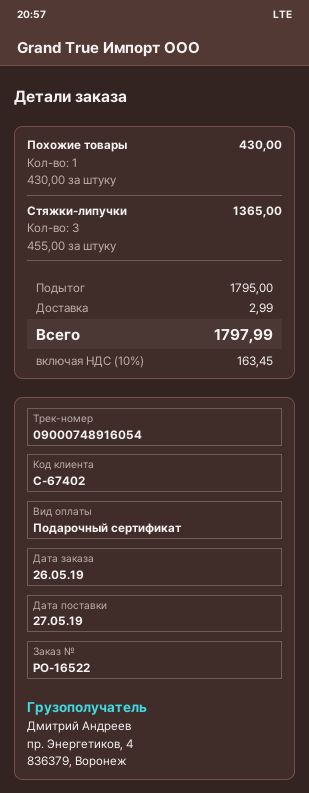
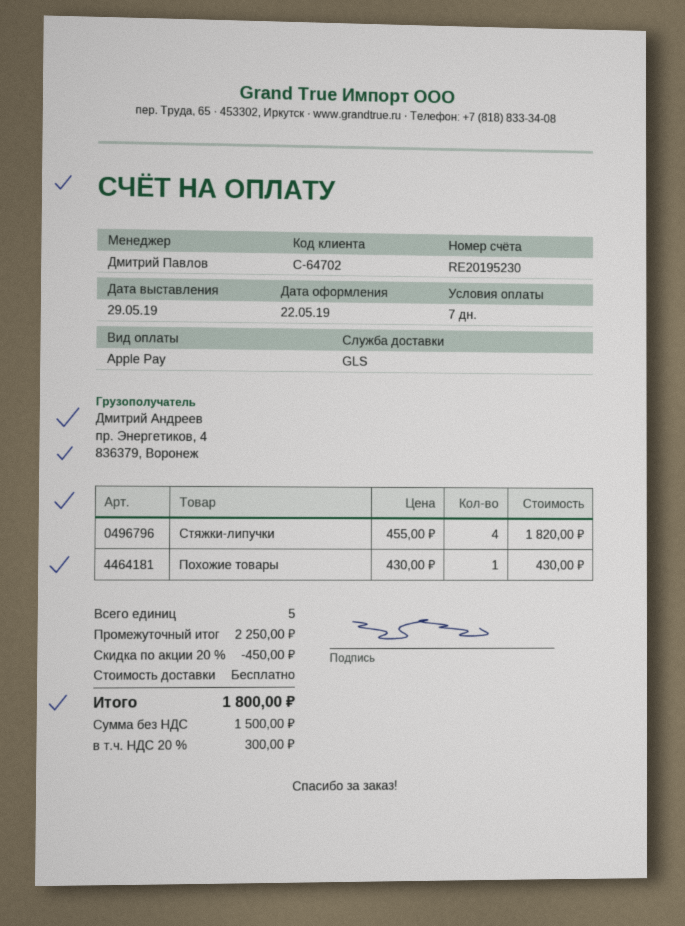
order date: 2019-05-26 -> 2019-05-22
customer number: C-67402 -> C-64702
payment method: gift card -> Apple Pay
Стяжки-липучки: 3 x 455.00 = 1365.00 -> 4 x 455.00 = 1820.00
subtotal: 1795.00 -> 2250.00
discount: none -> 20% = 450.00
shipping: 2.99 -> 0.00
tax: 10% = 163.45 -> 20% = 300.00
total: 1797.99 -> 1800.00

